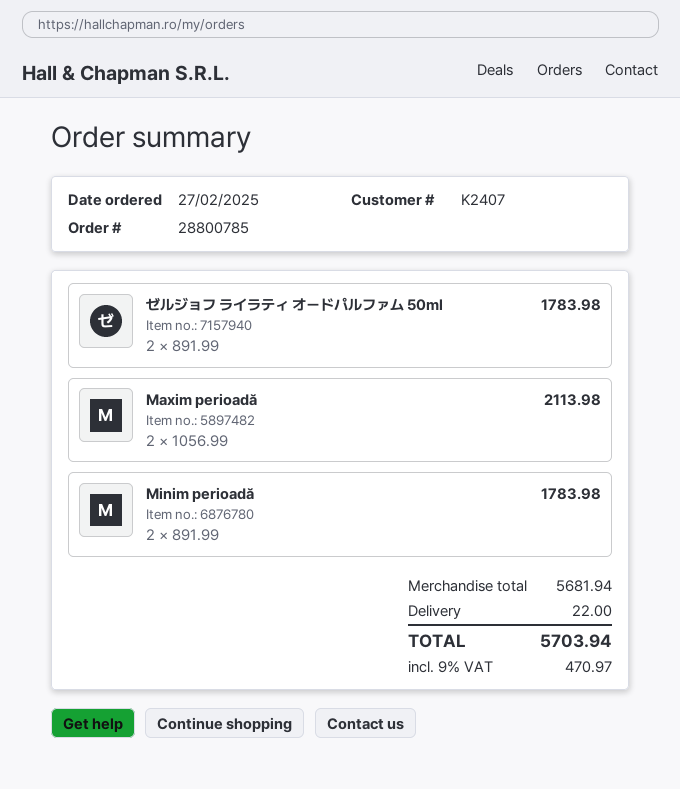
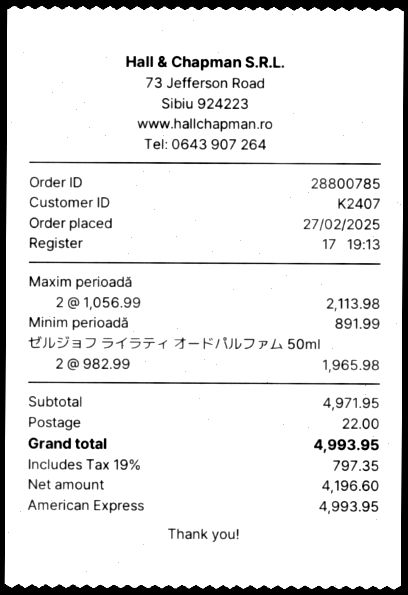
ゼルジョフ ライラティ オードパルファム 50ml: 2 x 891.99 = 1783.98 -> 2 x 982.99 = 1965.98
Minim perioadă: 2 x 891.99 = 1783.98 -> 1 x 891.99 = 891.99
subtotal: 5681.94 -> 4971.95
tax: 9% = 470.97 -> 19% = 797.35
total: 5703.94 -> 4993.95

